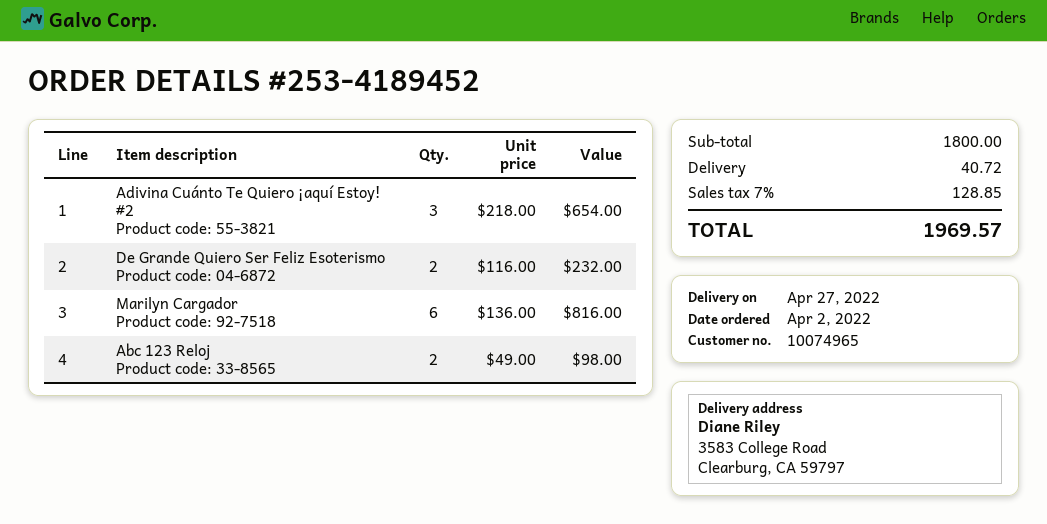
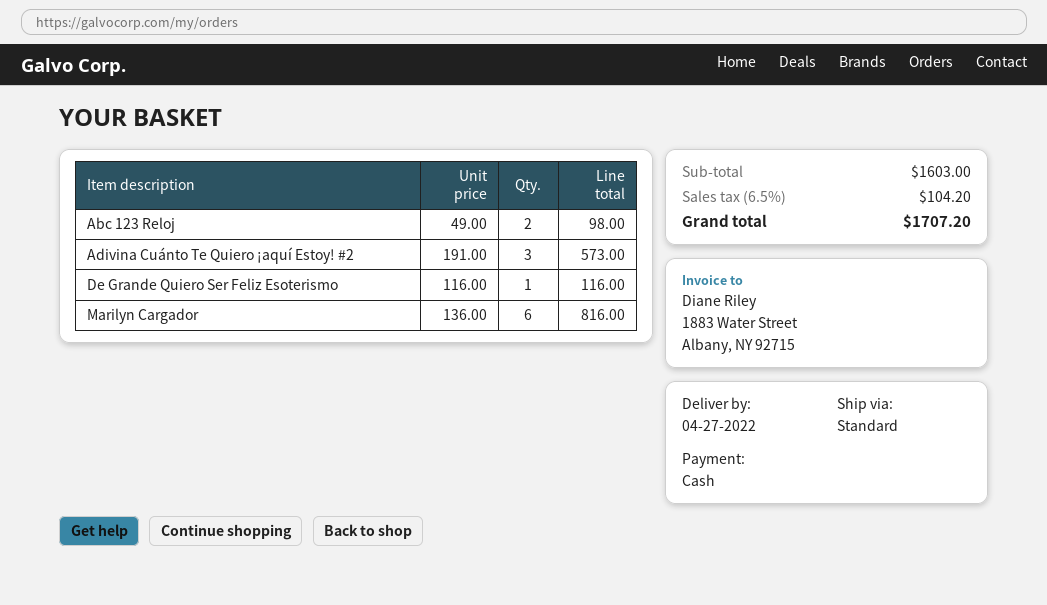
Adivina Cuánto Te Quiero ¡aquí Estoy! #2: 3 x 218.00 = 654.00 -> 3 x 191.00 = 573.00
De Grande Quiero Ser Feliz Esoterismo: 2 x 116.00 = 232.00 -> 1 x 116.00 = 116.00
subtotal: 1800.00 -> 1603.00
shipping: 40.72 -> none
tax: 7% = 128.85 -> 6.5% = 104.20
total: 1969.57 -> 1707.20

